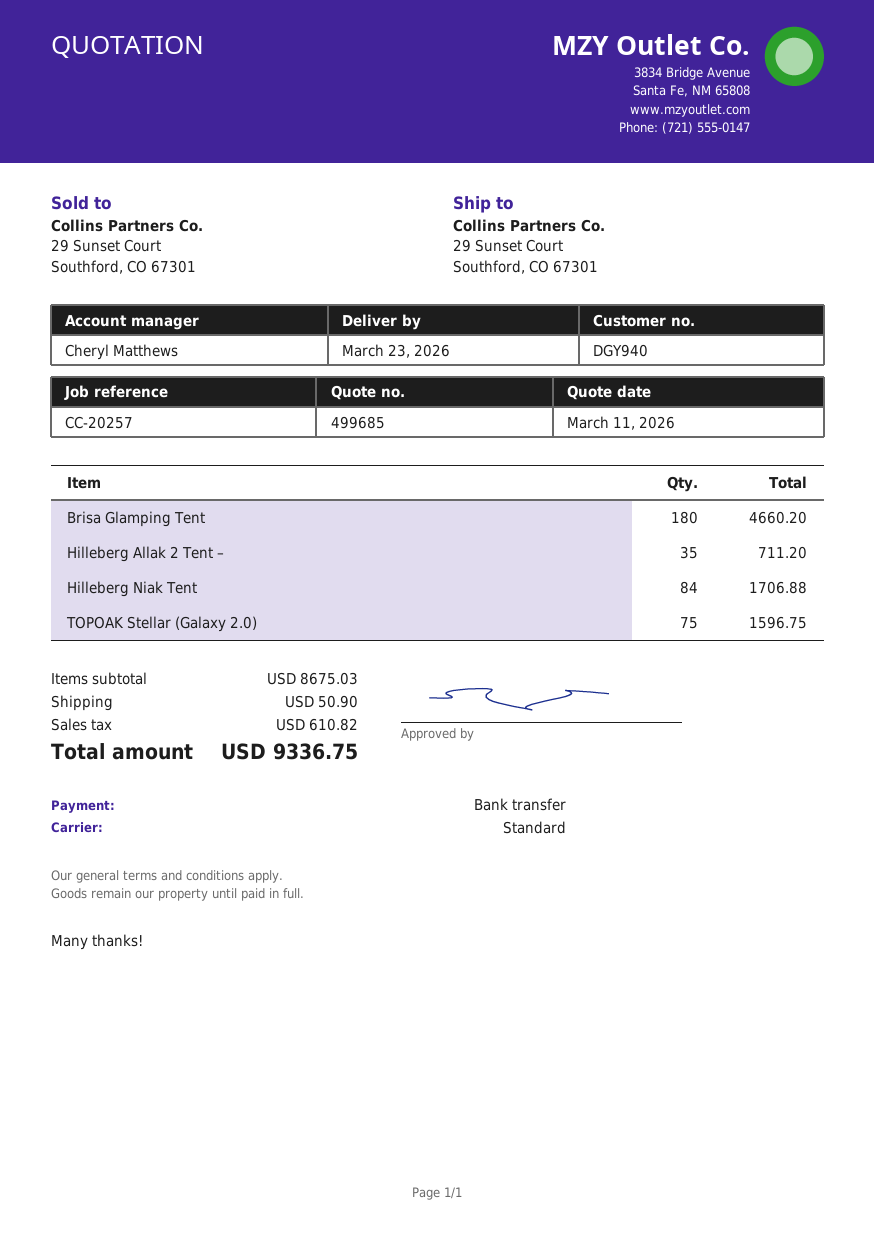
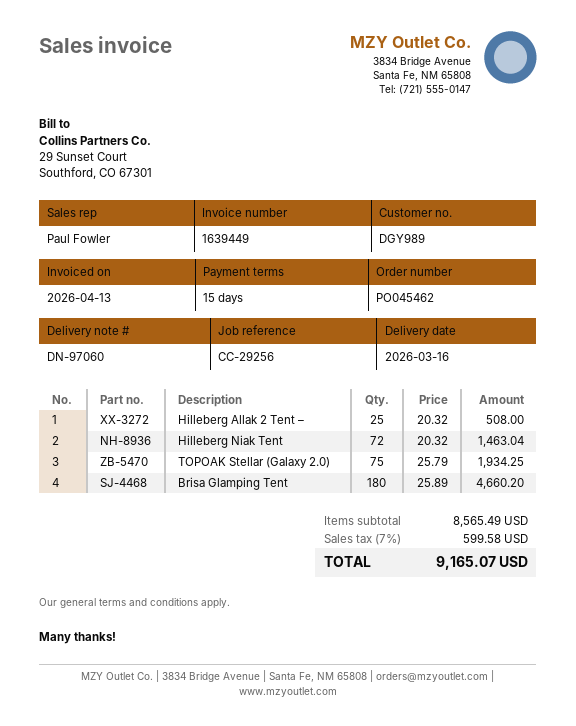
delivery date: 2026-03-23 -> 2026-03-16
customer number: DGY940 -> DGY989
reference: CC-20257 -> CC-29256
sales rep: Cheryl Matthews -> Paul Fowler
Hilleberg Allak 2 Tent –: 35 for 711.20 -> 25 for 508.00
Hilleberg Niak Tent: 84 for 1706.88 -> 72 for 1463.04
TOPOAK Stellar (Galaxy 2.0): 75 for 1596.75 -> 75 for 1934.25
subtotal: 8675.03 -> 8565.49
shipping: 50.90 -> none
tax: 610.82 -> 599.58
total: 9336.75 -> 9165.07

